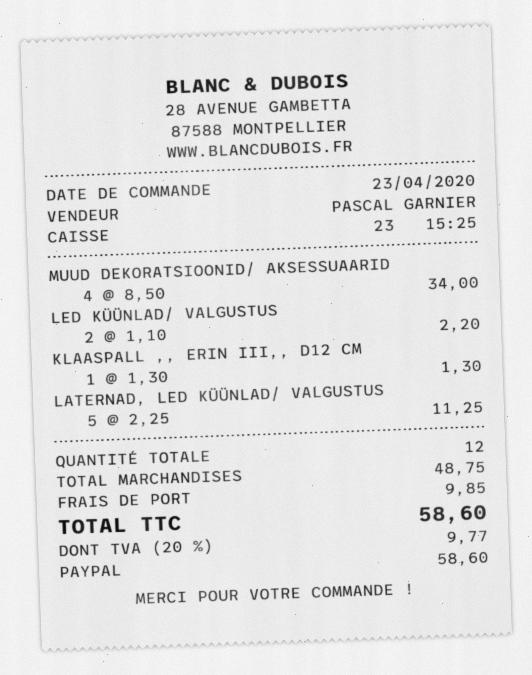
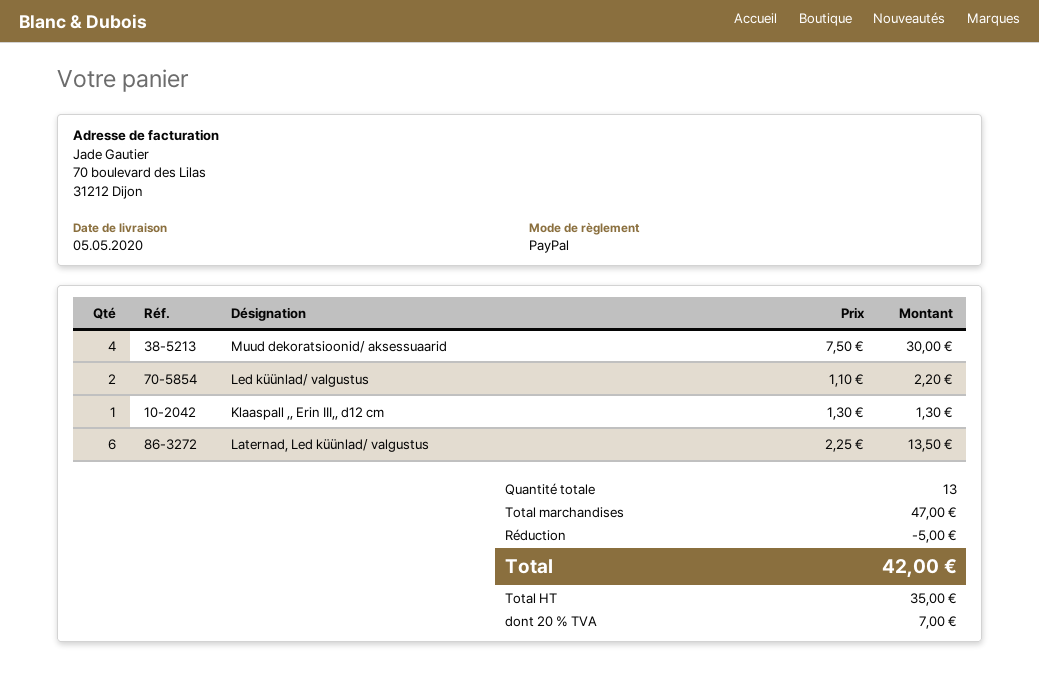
MUUD DEKORATSIOONID/ AKSESSUAARID: 4 x 8.50 = 34.00 -> 4 x 7.50 = 30.00
LATERNAD, LED KÜÜNLAD/ VALGUSTUS: 5 x 2.25 = 11.25 -> 6 x 2.25 = 13.50
total quantity: 12 -> 13
subtotal: 48.75 -> 47.00
discount: none -> 5.00
shipping: 9.85 -> none
tax: 20% = 9.77 -> 20% = 7.00
total: 58.60 -> 42.00

